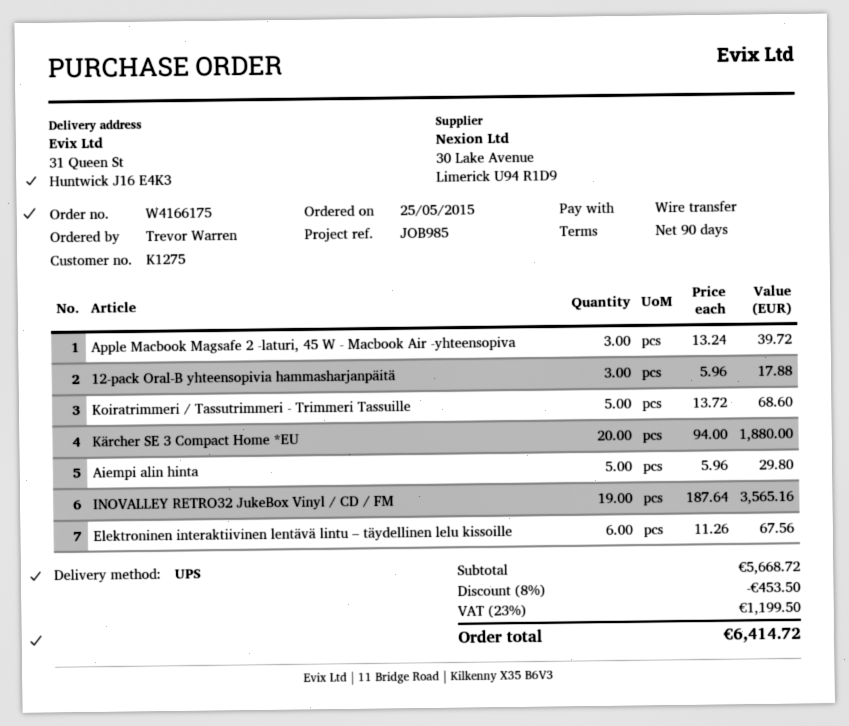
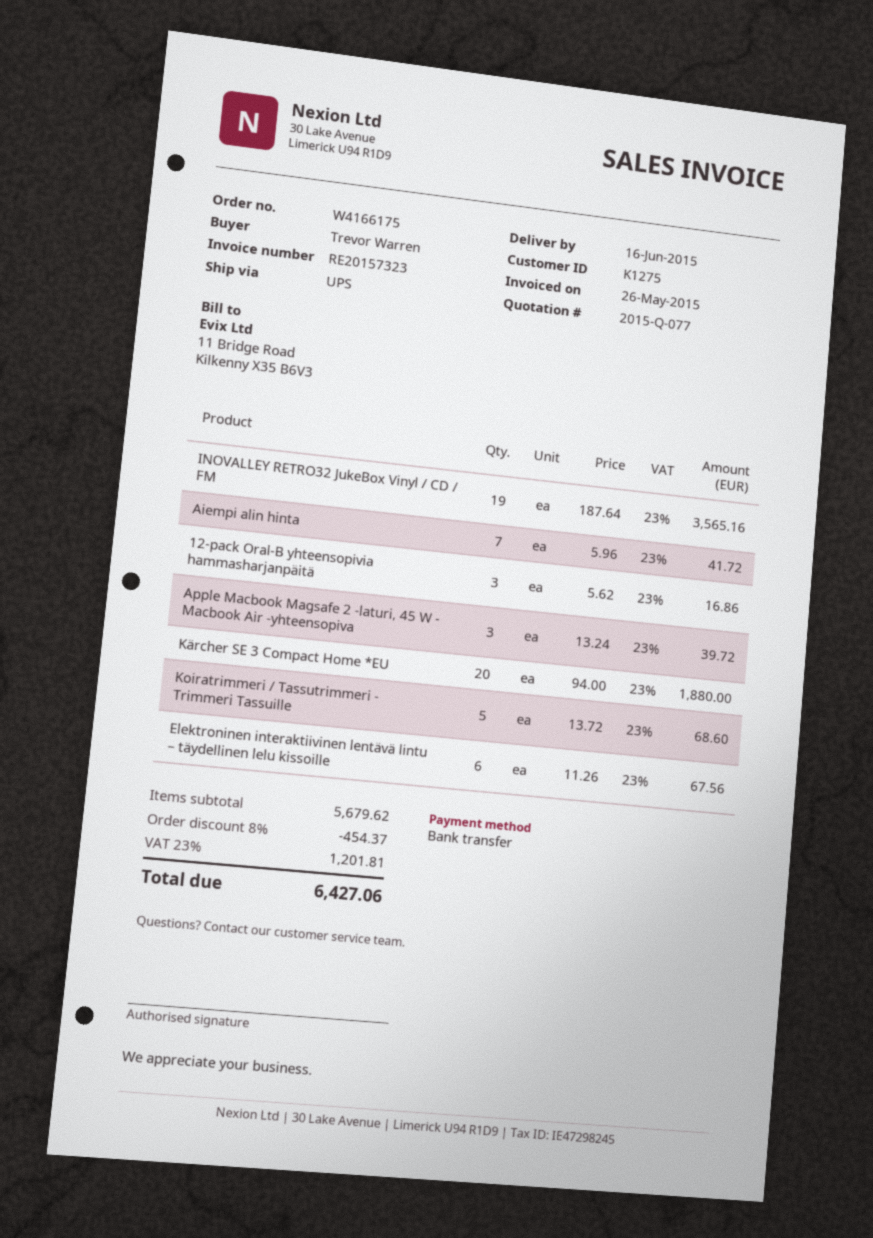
12-pack Oral-B yhteensopivia hammasharjanpäitä: 3 x 5.96 = 17.88 -> 3 x 5.62 = 16.86
Aiempi alin hinta: 5 x 5.96 = 29.80 -> 7 x 5.96 = 41.72
subtotal: 5668.72 -> 5679.62
discount: 8% = 453.50 -> 8% = 454.37
tax: 23% = 1199.50 -> 23% = 1201.81
total: 6414.72 -> 6427.06

